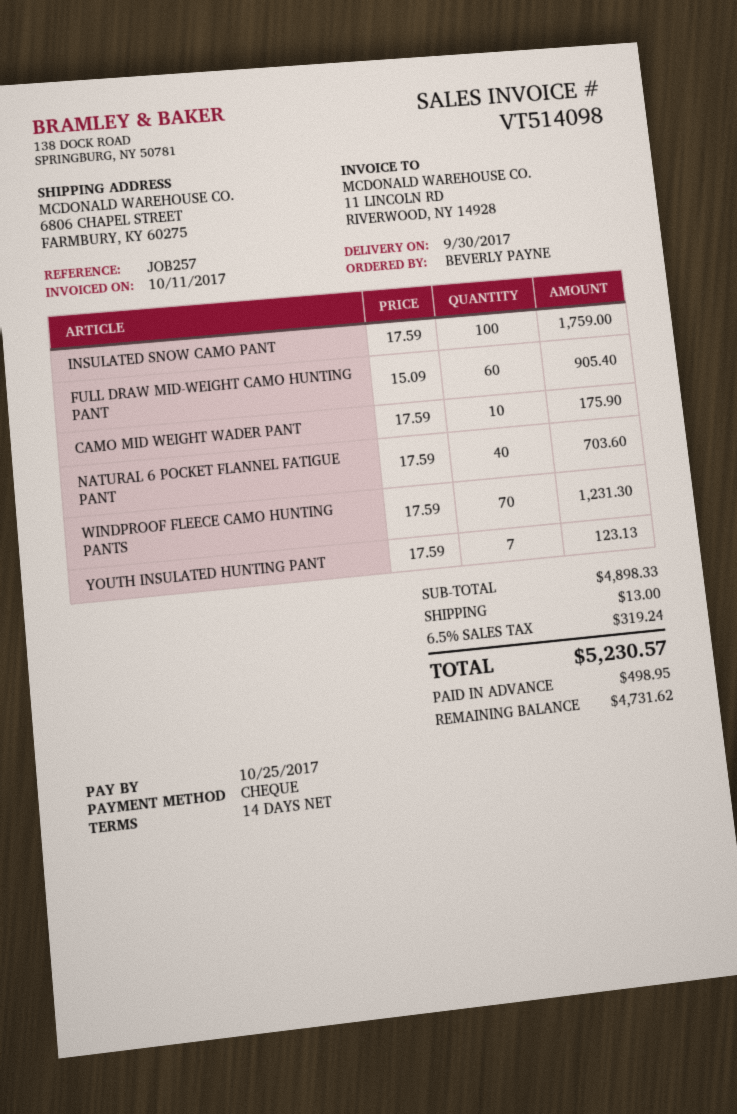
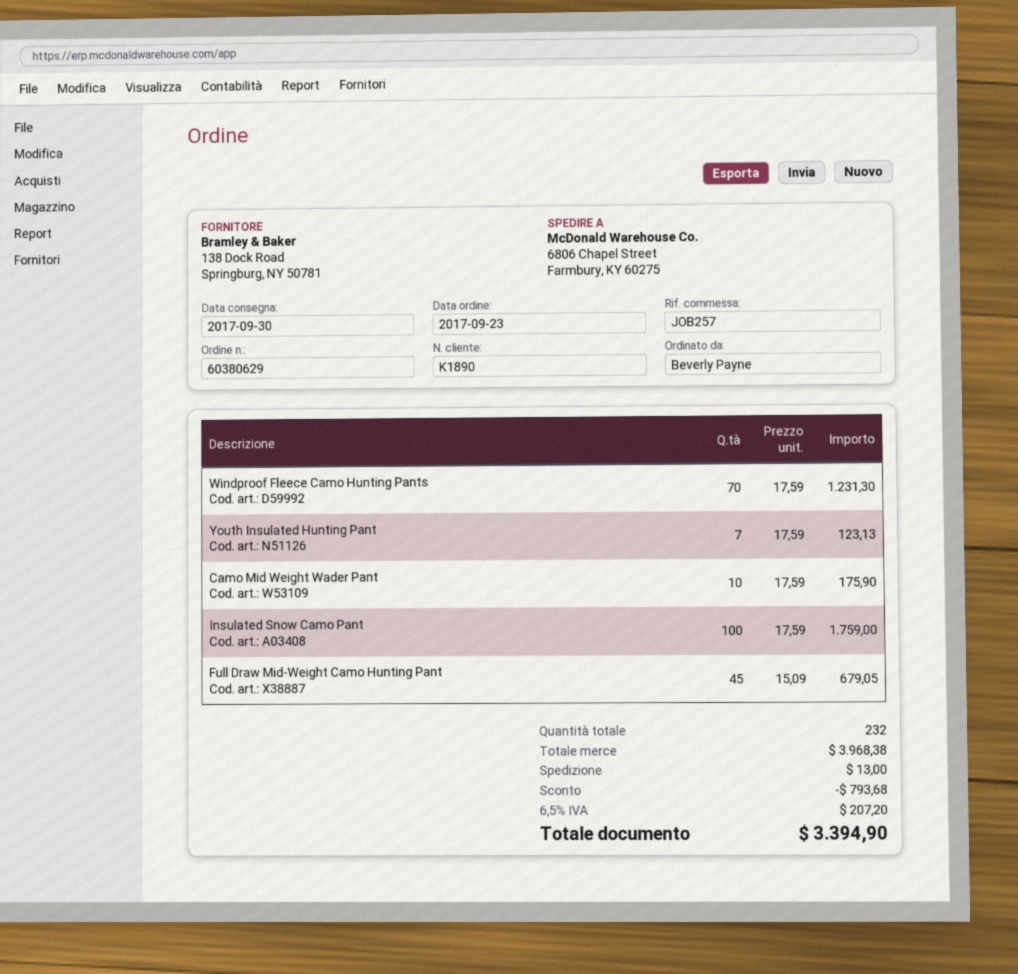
FULL DRAW MID-WEIGHT CAMO HUNTING PANT: 60 x 15.09 = 905.40 -> 45 x 15.09 = 679.05
NATURAL 6 POCKET FLANNEL FATIGUE PANT: 40 x 17.59 = 703.60 -> none
subtotal: 4898.33 -> 3968.38
discount: none -> 793.68
tax: 6.5% = 319.24 -> 6.5% = 207.20
total: 5230.57 -> 3394.90

